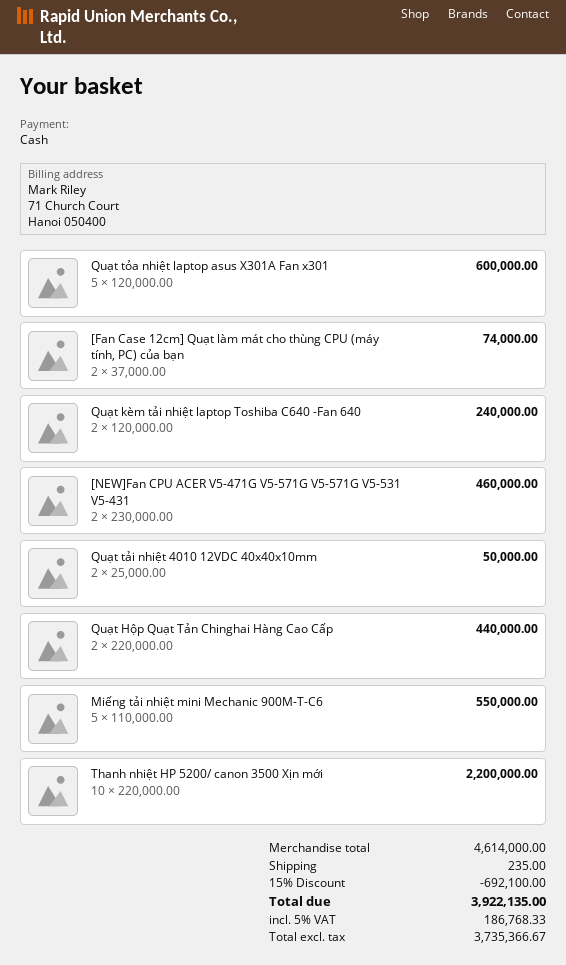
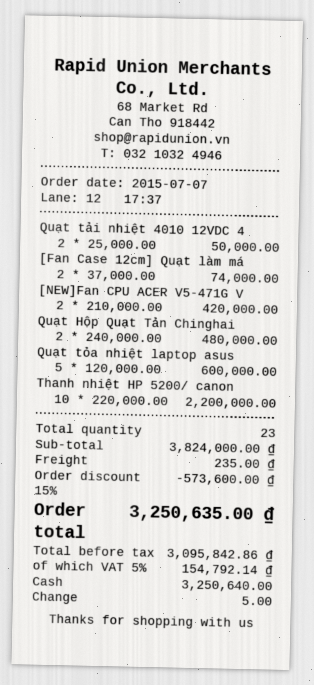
Quạt kèm tải nhiệt laptop Toshiba C640 -Fan 640: 2 x 120000.00 = 240000.00 -> none
[NEW]Fan CPU ACER V5-471G V5-571G V5-571G V5-531 V5-431: 2 x 230000.00 = 460000.00 -> 2 x 210000.00 = 420000.00
Quạt Hộp Quạt Tản Chinghai Hàng Cao Cấp: 2 x 220000.00 = 440000.00 -> 2 x 240000.00 = 480000.00
Miếng tải nhiệt mini Mechanic 900M-T-C6: 5 x 110000.00 = 550000.00 -> none
subtotal: 4614000.00 -> 3824000.00
discount: 15% = 692100.00 -> 15% = 573600.00
net: 3735366.67 -> 3095842.86
tax: 5% = 186768.33 -> 5% = 154792.14
total: 3922135.00 -> 3250635.00

